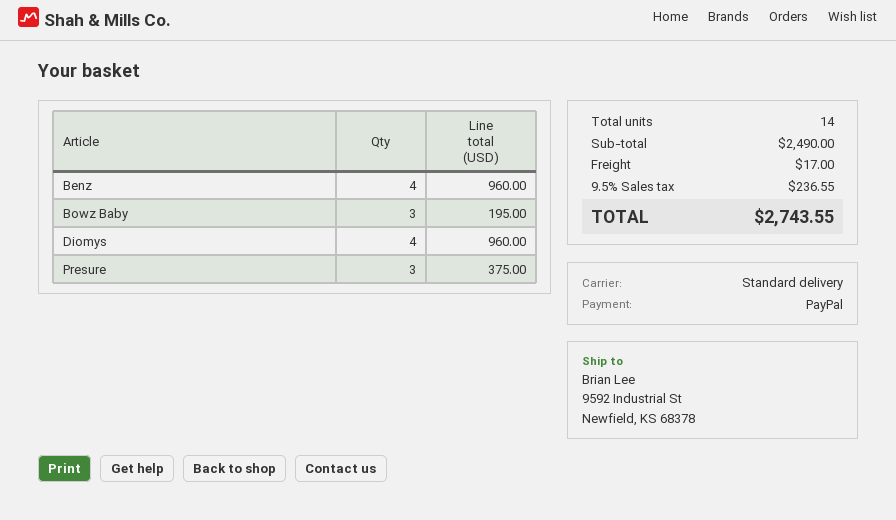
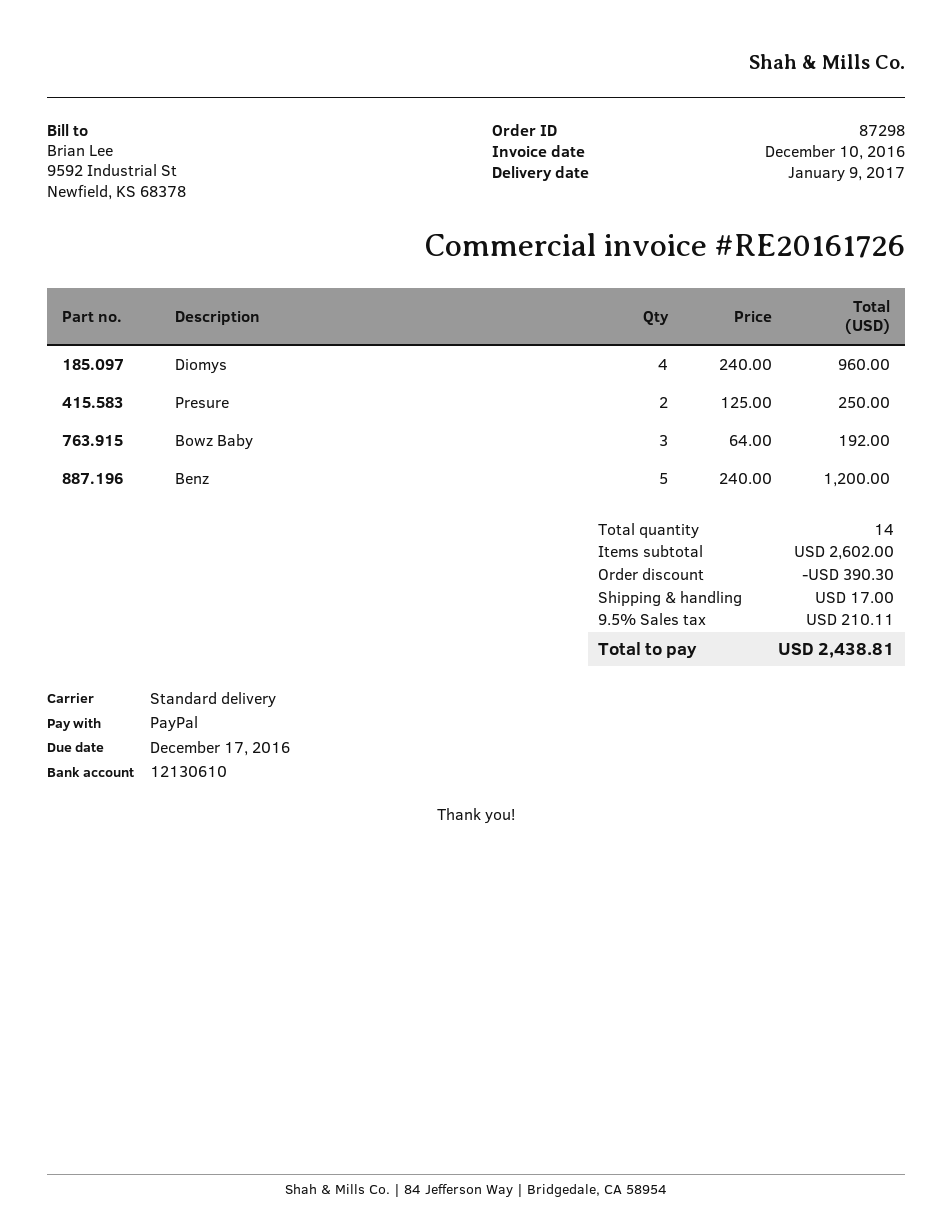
Benz: 4 for 960.00 -> 5 for 1200.00
Bowz Baby: 3 for 195.00 -> 3 for 192.00
Presure: 3 for 375.00 -> 2 for 250.00
subtotal: 2490.00 -> 2602.00
discount: none -> 390.30
tax: 9.5% = 236.55 -> 9.5% = 210.11
total: 2743.55 -> 2438.81

